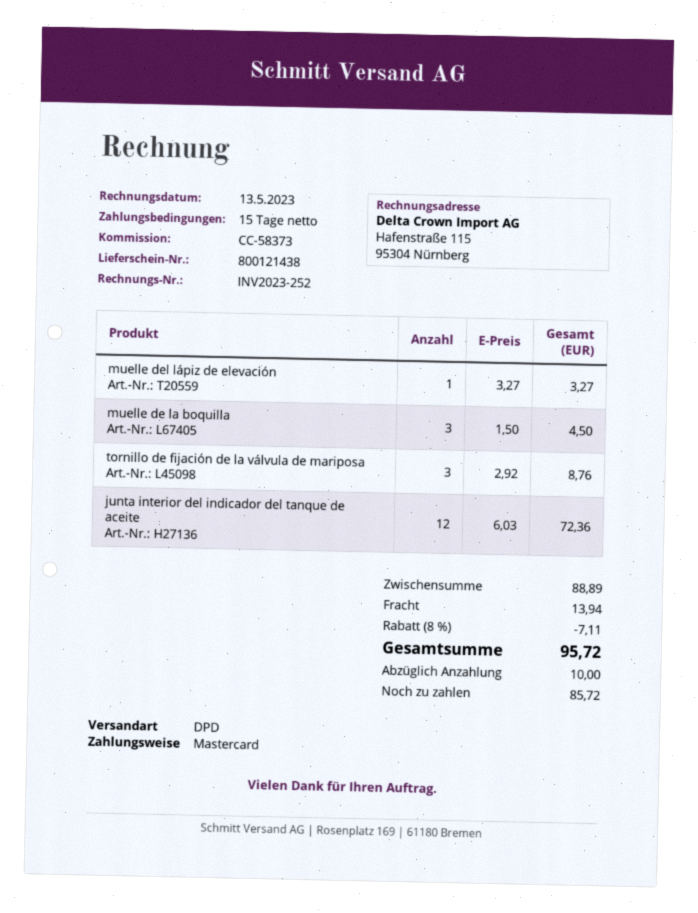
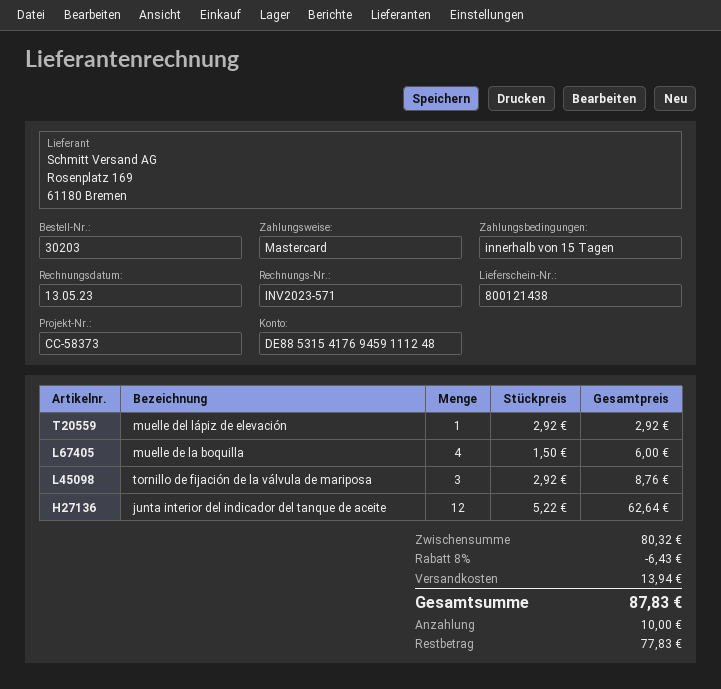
invoice number: INV2023-252 -> INV2023-571
muelle del lápiz de elevación: 1 x 3.27 = 3.27 -> 1 x 2.92 = 2.92
muelle de la boquilla: 3 x 1.50 = 4.50 -> 4 x 1.50 = 6.00
junta interior del indicador del tanque de aceite: 12 x 6.03 = 72.36 -> 12 x 5.22 = 62.64
subtotal: 88.89 -> 80.32
discount: 8% = 7.11 -> 8% = 6.43
total: 95.72 -> 87.83
balance: 85.72 -> 77.83

